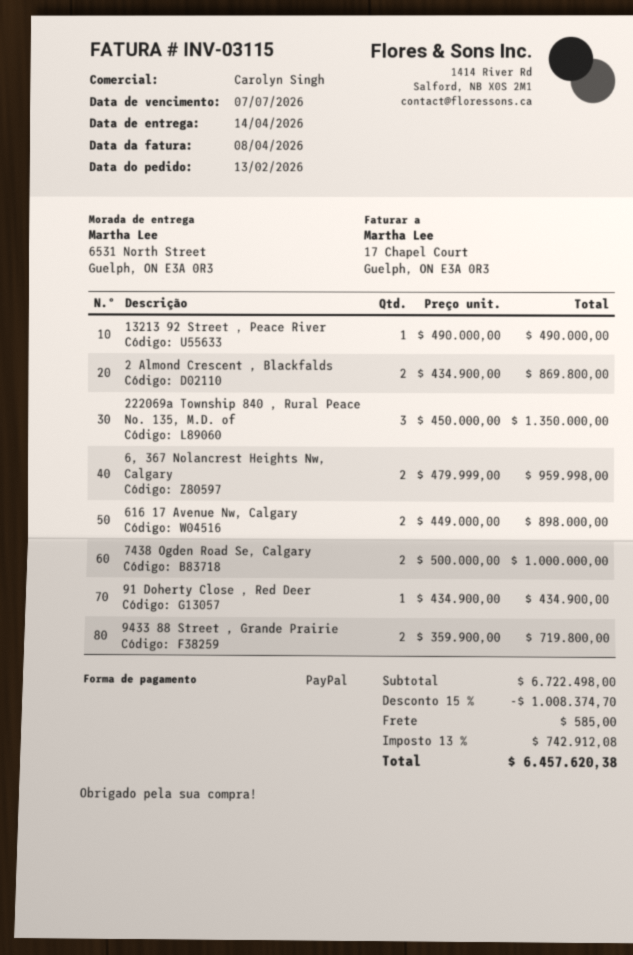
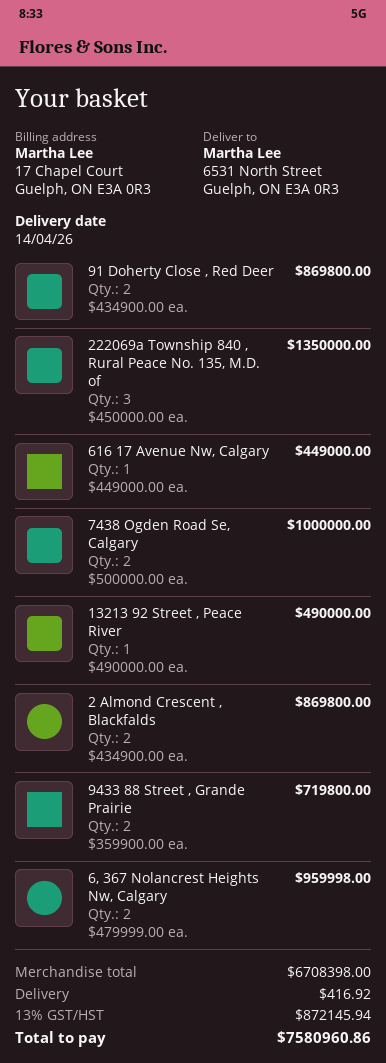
616 17 Avenue Nw, Calgary: 2 x 449000.00 = 898000.00 -> 1 x 449000.00 = 449000.00
91 Doherty Close , Red Deer: 1 x 434900.00 = 434900.00 -> 2 x 434900.00 = 869800.00
subtotal: 6722498.00 -> 6708398.00
discount: 15% = 1008374.70 -> none
shipping: 585.00 -> 416.92
tax: 13% = 742912.08 -> 13% = 872145.94
total: 6457620.38 -> 7580960.86

